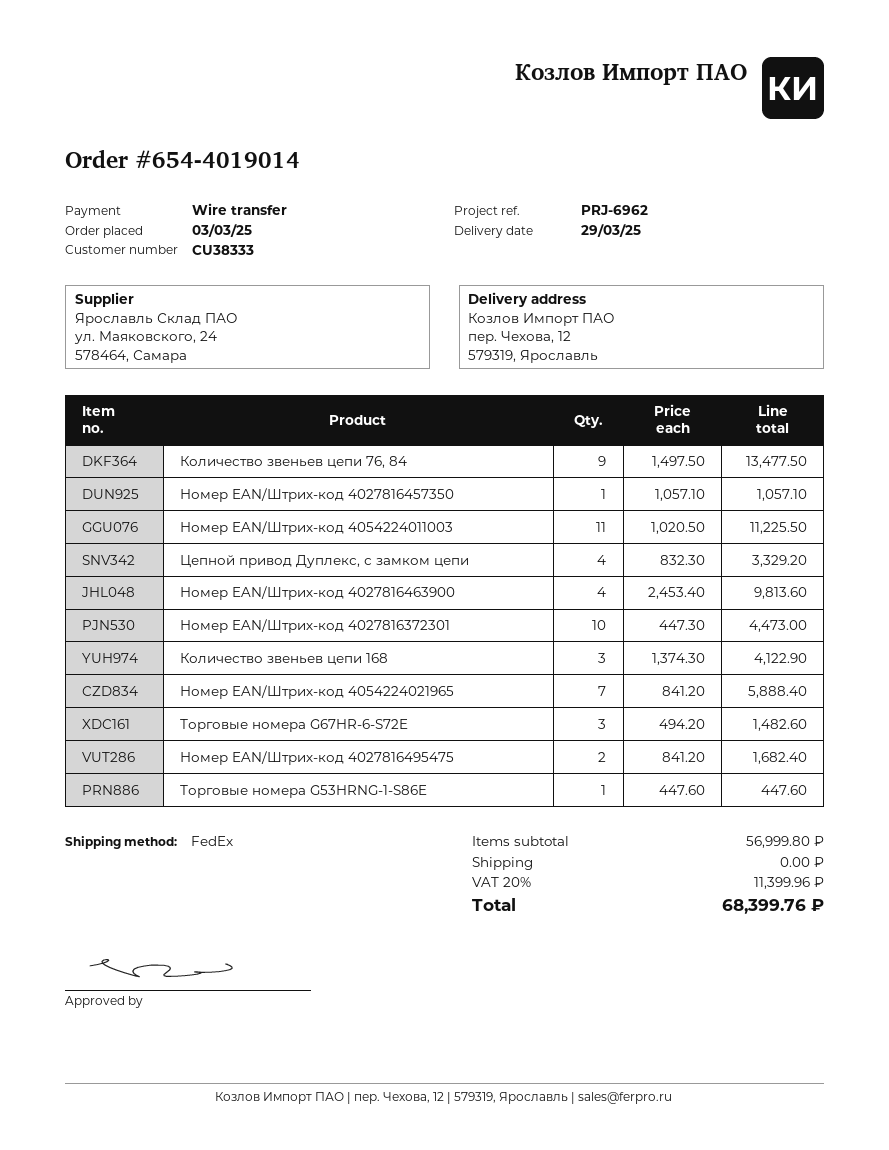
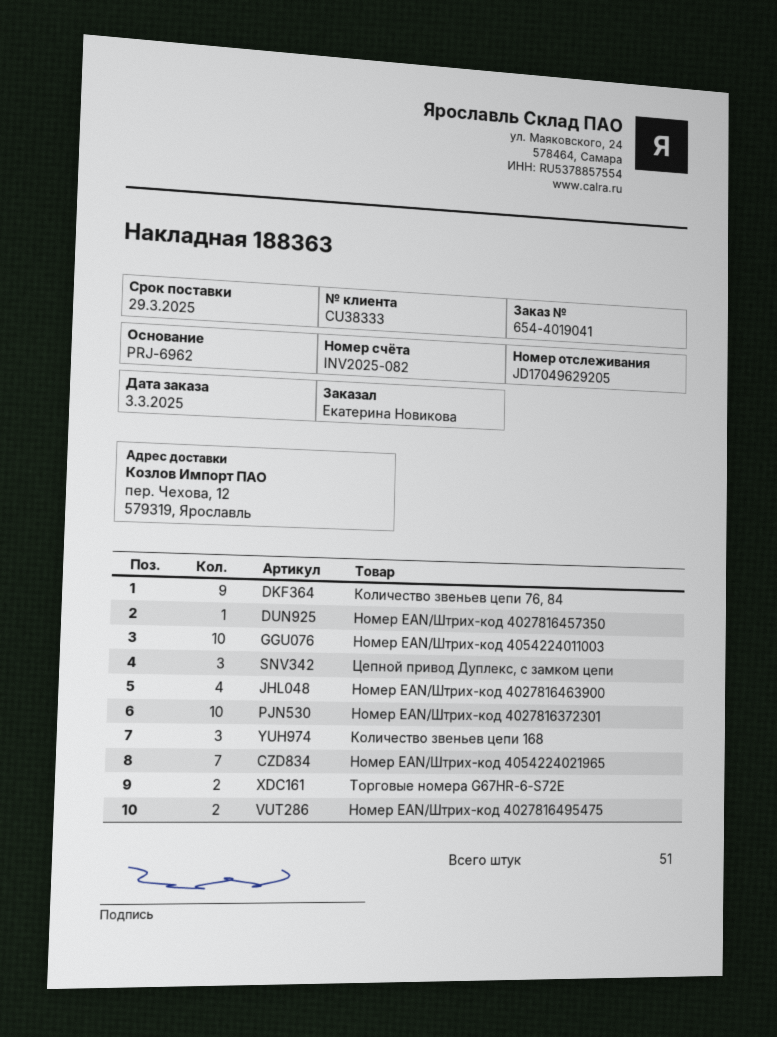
order number: 654-4019014 -> 654-4019041
Номер EAN/Штрих-код 4054224011003: 11 -> 10
Цепной привод Дуплекс, с замком цепи: 4 -> 3
Торговые номера G67HR-6-S72E: 3 -> 2
Торговые номера G53HRNG-1-S86E: 1 -> none

